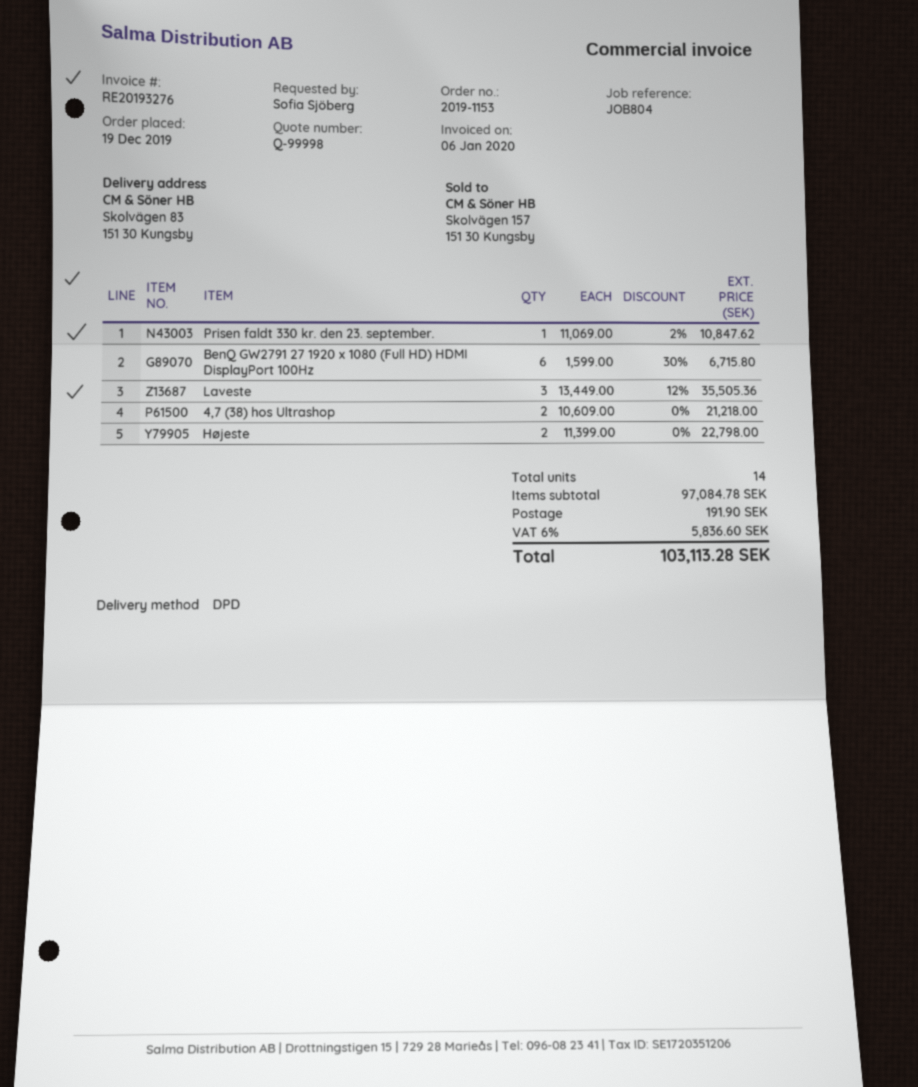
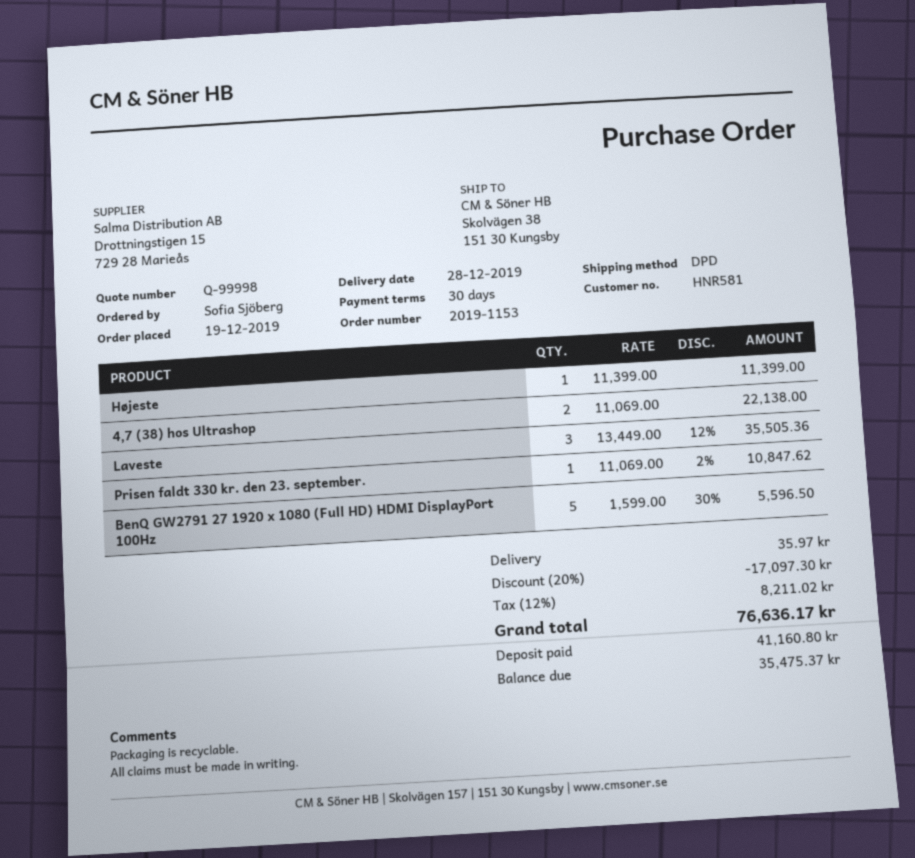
ship to: Skolvägen 83, 151 30 Kungsby -> Skolvägen 38, 151 30 Kungsby
BenQ GW2791 27 1920 x 1080 (Full HD) HDMI DisplayPort 100Hz: 6 x 1599.00 - 30% = 6715.80 -> 5 x 1599.00 - 30% = 5596.50
4,7 (38) hos Ultrashop: 2 x 10609.00 = 21218.00 -> 2 x 11069.00 = 22138.00
Højeste: 2 x 11399.00 = 22798.00 -> 1 x 11399.00 = 11399.00
discount: none -> 20% = 17097.30
shipping: 191.90 -> 35.97
tax: 6% = 5836.60 -> 12% = 8211.02
total: 103113.28 -> 76636.17

